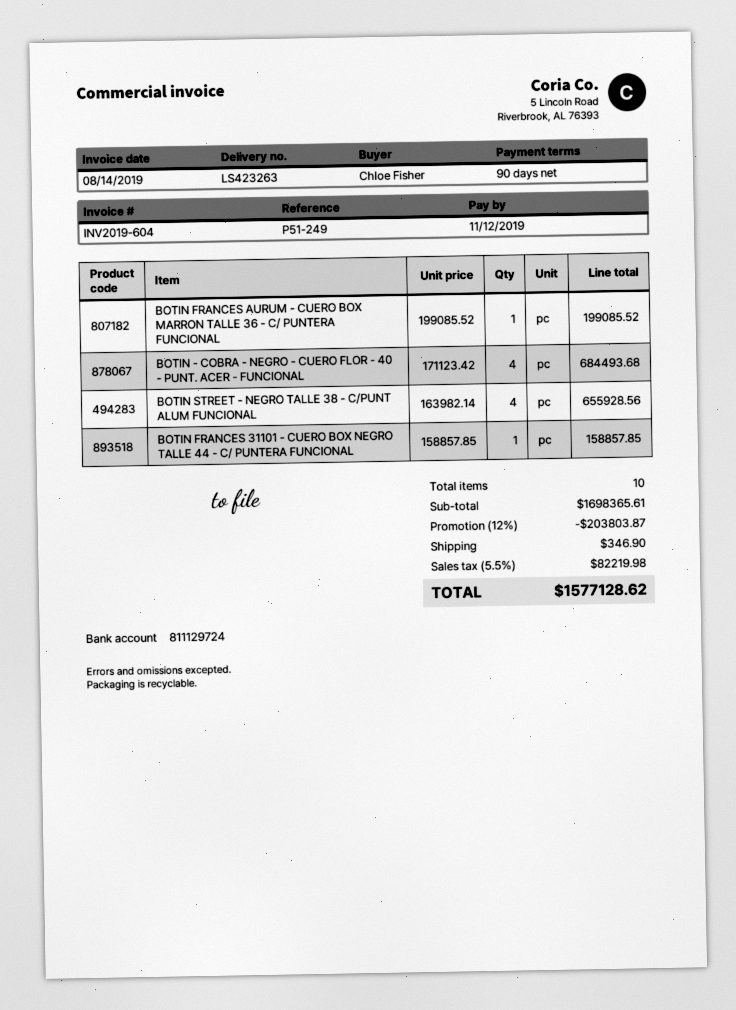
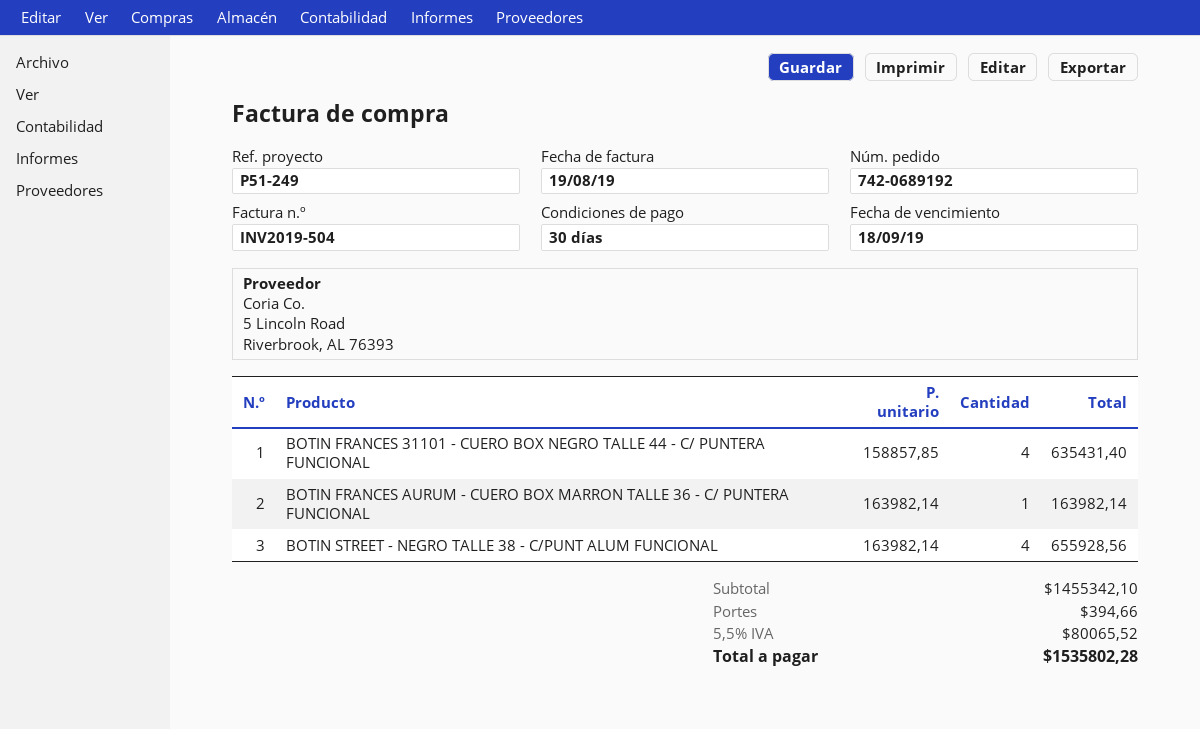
invoice number: INV2019-604 -> INV2019-504
invoice date: 2019-08-14 -> 2019-08-19
payment terms: 90 days -> 30 days
due date: 2019-11-12 -> 2019-09-18
BOTIN FRANCES AURUM - CUERO BOX MARRON TALLE 36 - C/ PUNTERA FUNCIONAL: 1 x 199085.52 = 199085.52 -> 1 x 163982.14 = 163982.14
BOTIN - COBRA - NEGRO - CUERO FLOR - 40 - PUNT. ACER - FUNCIONAL: 4 x 171123.42 = 684493.68 -> none
BOTIN FRANCES 31101 - CUERO BOX NEGRO TALLE 44 - C/ PUNTERA FUNCIONAL: 1 x 158857.85 = 158857.85 -> 4 x 158857.85 = 635431.40
subtotal: 1698365.61 -> 1455342.10
discount: 12% = 203803.87 -> none
shipping: 346.90 -> 394.66
tax: 5.5% = 82219.98 -> 5.5% = 80065.52
total: 1577128.62 -> 1535802.28

